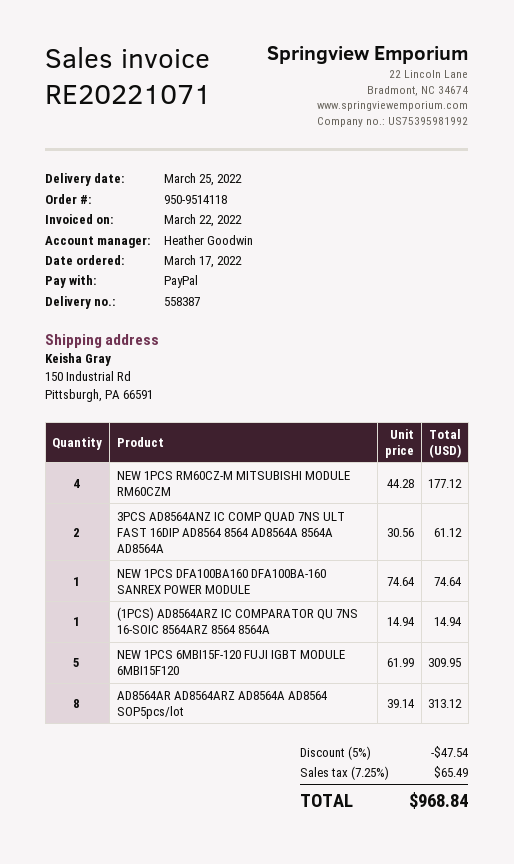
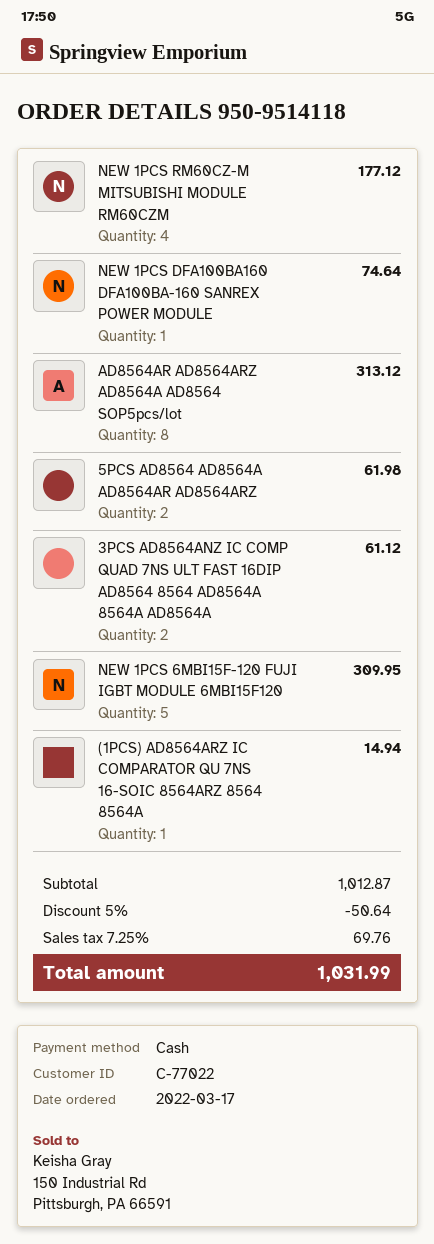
payment method: PayPal -> cash
5PCS AD8564 AD8564A AD8564AR AD8564ARZ: none -> 2 for 61.98
discount: 5% = 47.54 -> 5% = 50.64
tax: 7.25% = 65.49 -> 7.25% = 69.76
total: 968.84 -> 1031.99

